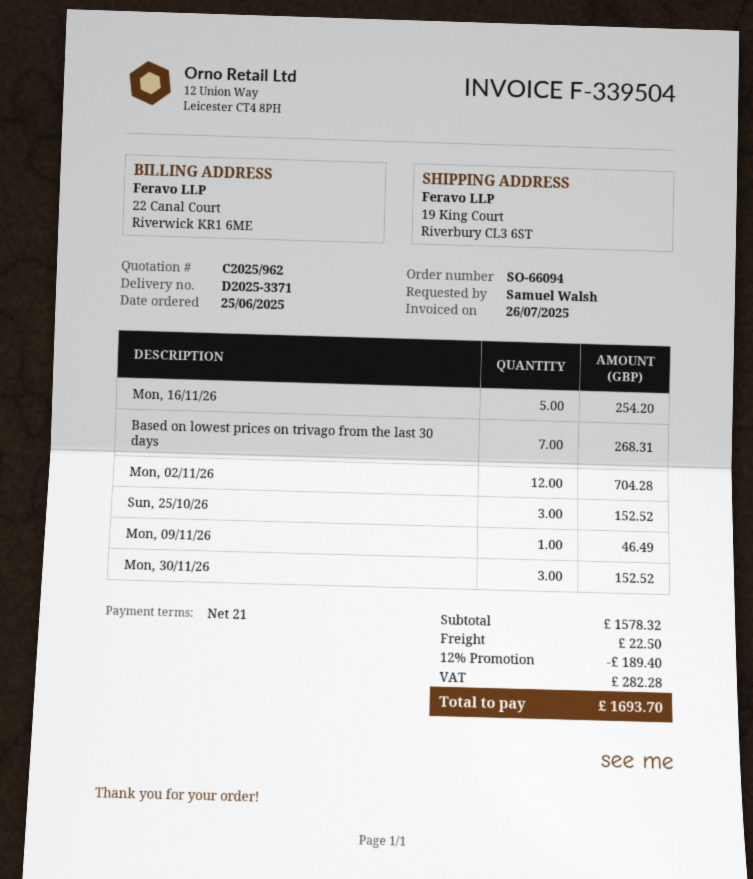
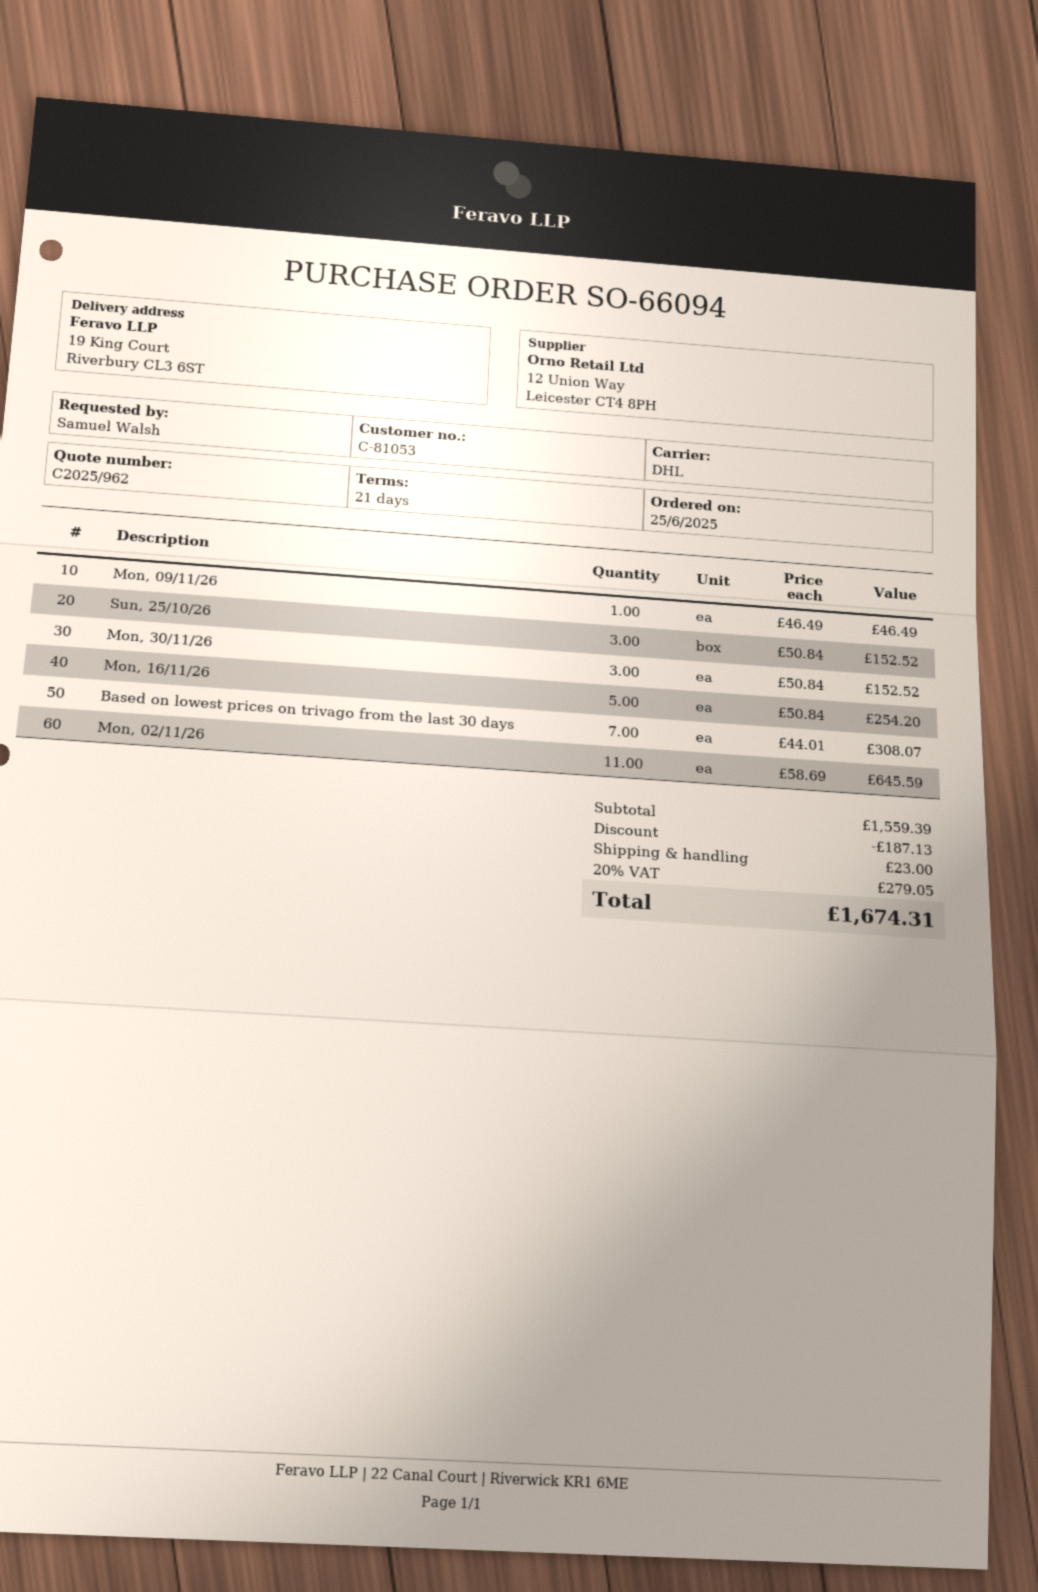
Based on lowest prices on trivago from the last 30 days: 7 for 268.31 -> 7 for 308.07
Mon, 02/11/26: 12 for 704.28 -> 11 for 645.59
subtotal: 1578.32 -> 1559.39
discount: 189.40 -> 187.13
shipping: 22.50 -> 23.00
tax: 282.28 -> 279.05
total: 1693.70 -> 1674.31

